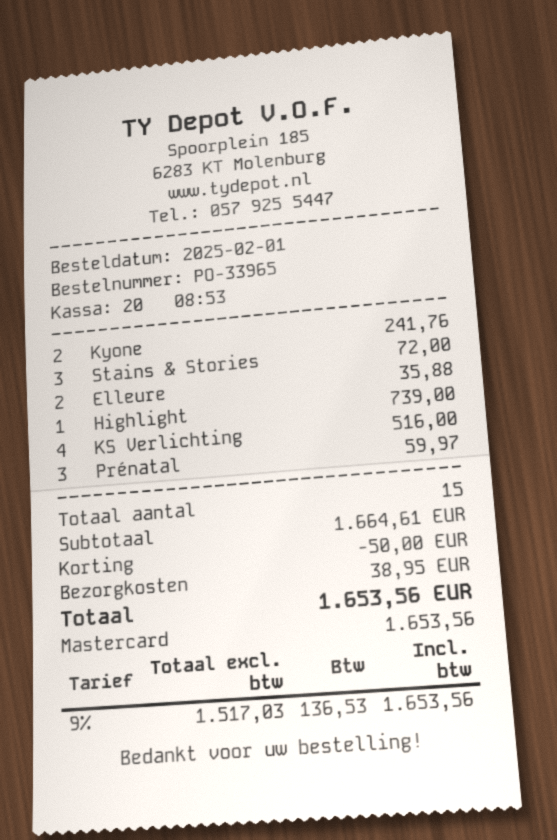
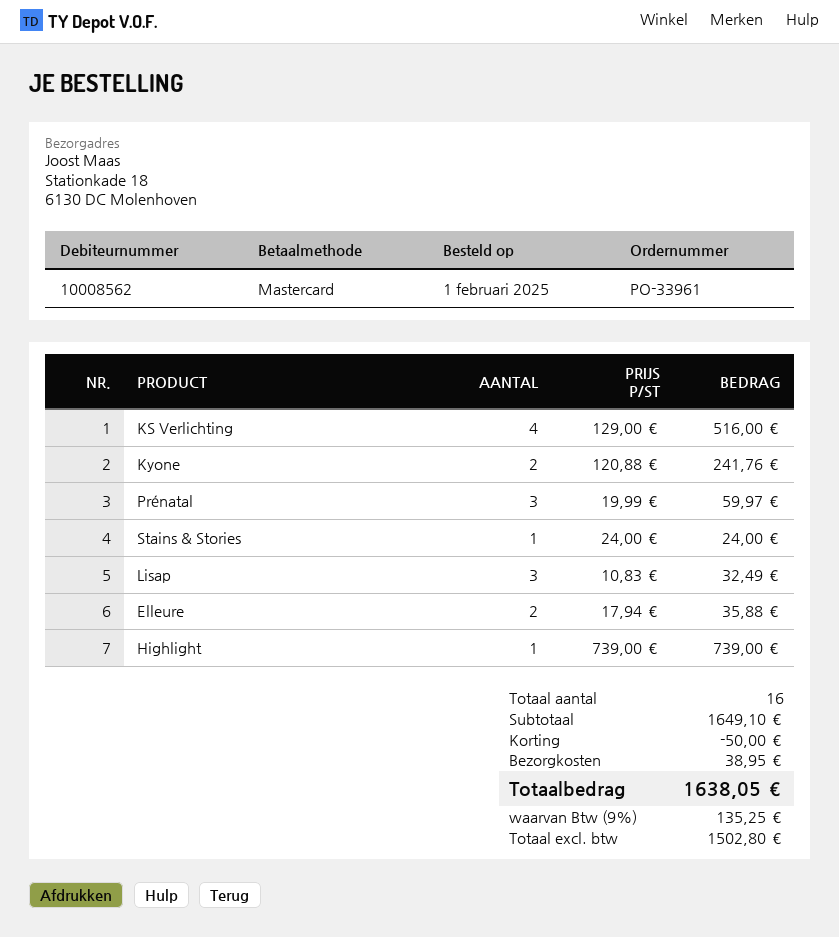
order number: PO-33965 -> PO-33961
Stains & Stories: 3 for 72.00 -> 1 for 24.00
Lisap: none -> 3 for 32.49
total quantity: 15 -> 16
subtotal: 1664.61 -> 1649.10
net: 1517.03 -> 1502.80
tax: 9% = 136.53 -> 9% = 135.25
total: 1653.56 -> 1638.05

